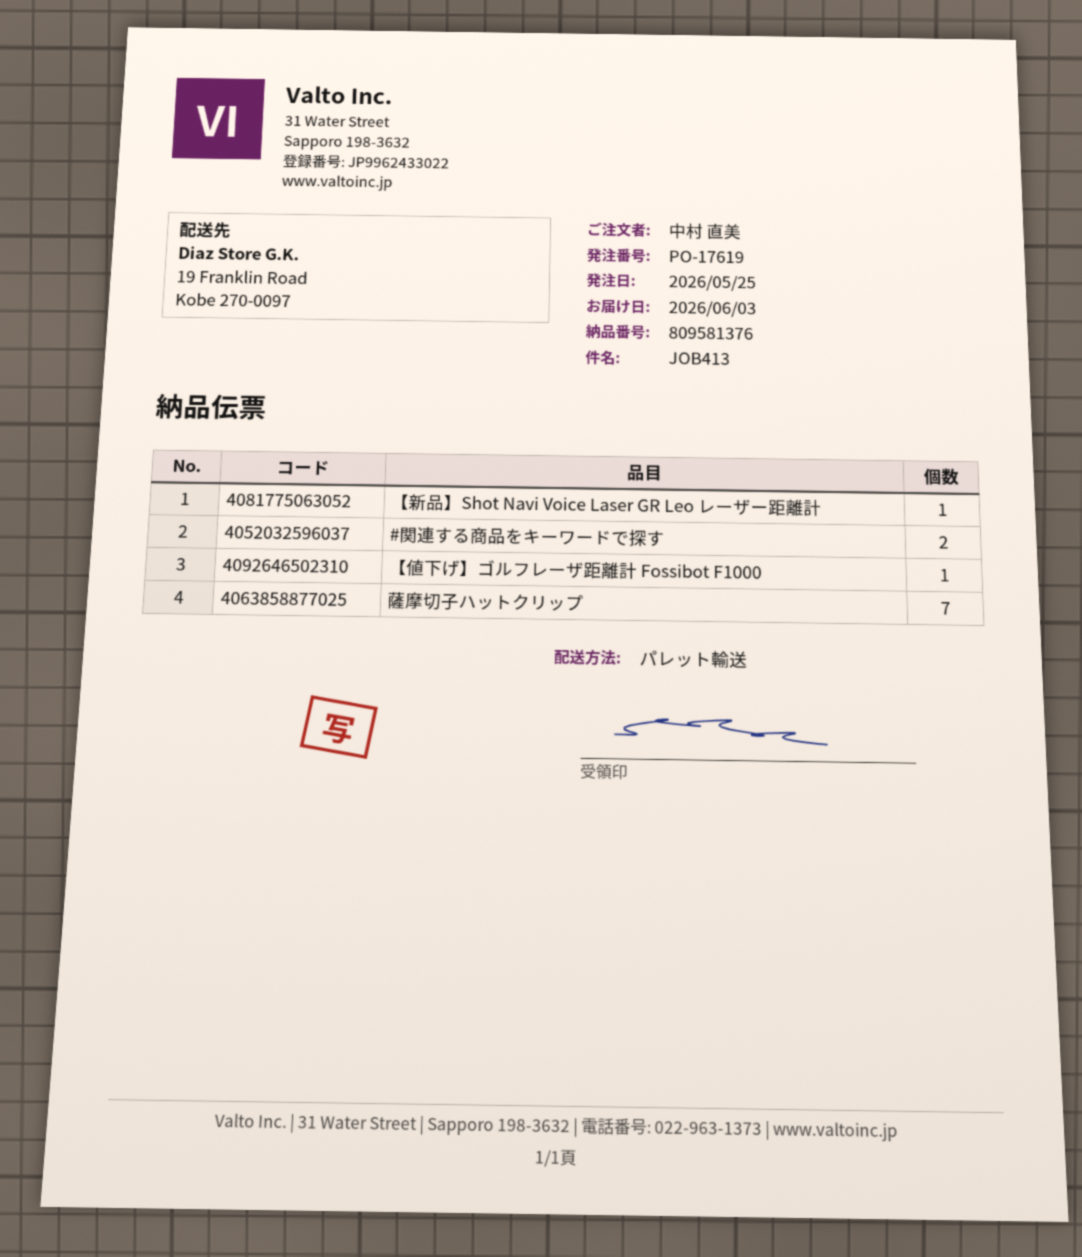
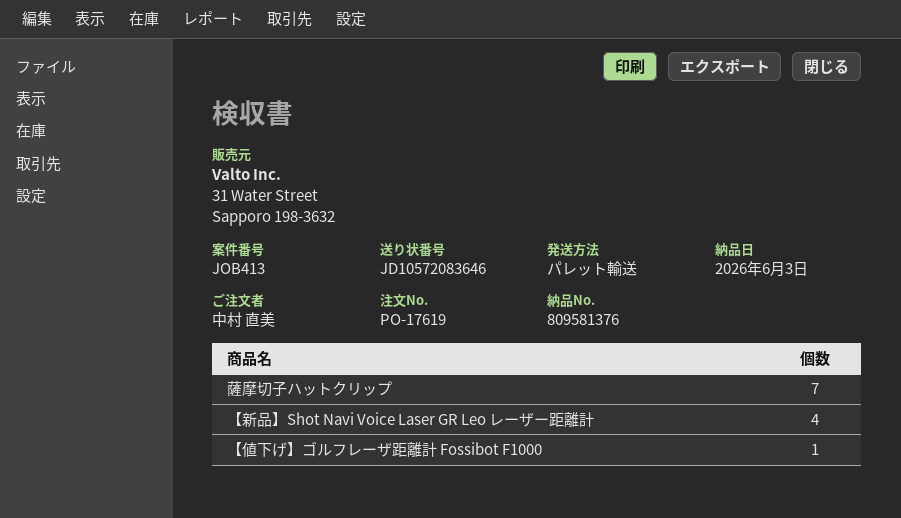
【新品】Shot Navi Voice Laser GR Leo レーザー距離計: 1 -> 4
#関連する商品をキーワードで探す: 2 -> none

